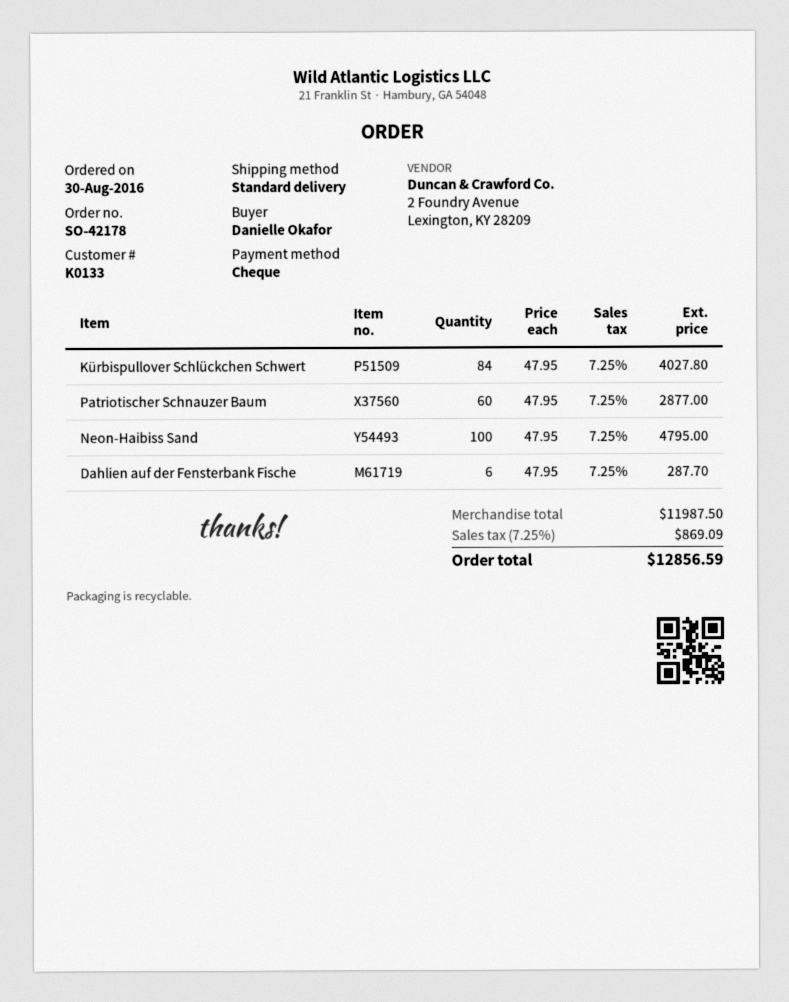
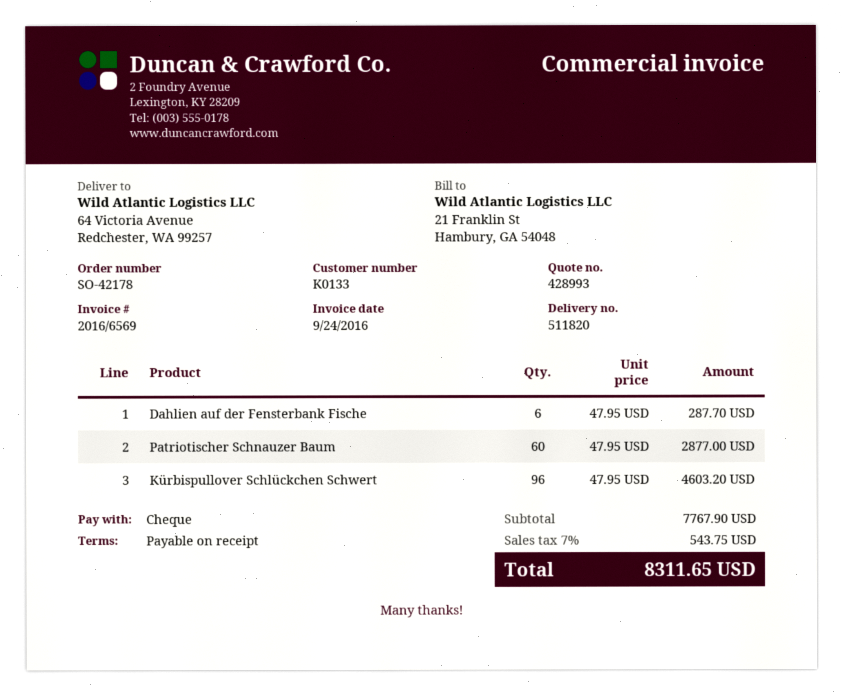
Kürbispullover Schlückchen Schwert: 84 x 47.95 = 4027.80 -> 96 x 47.95 = 4603.20
Neon-Haibiss Sand: 100 x 47.95 = 4795.00 -> none
subtotal: 11987.50 -> 7767.90
tax: 7.25% = 869.09 -> 7% = 543.75
total: 12856.59 -> 8311.65

